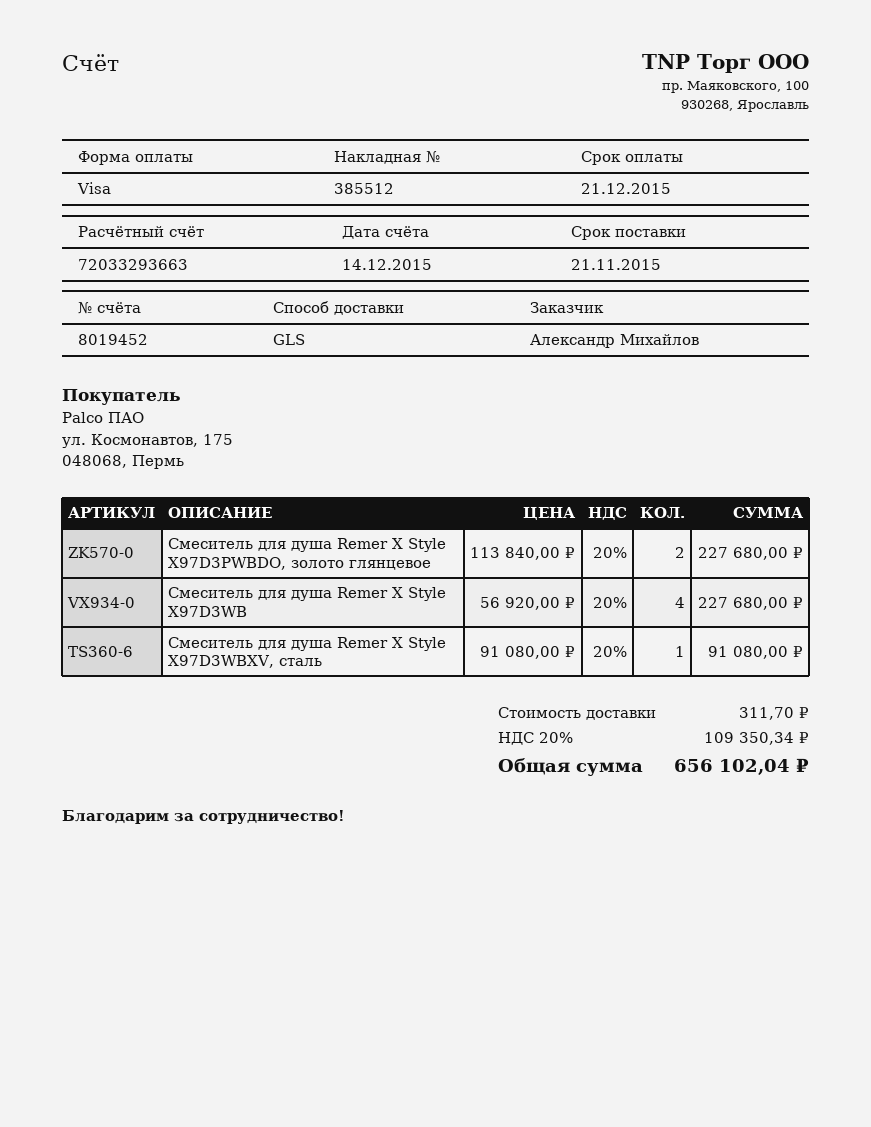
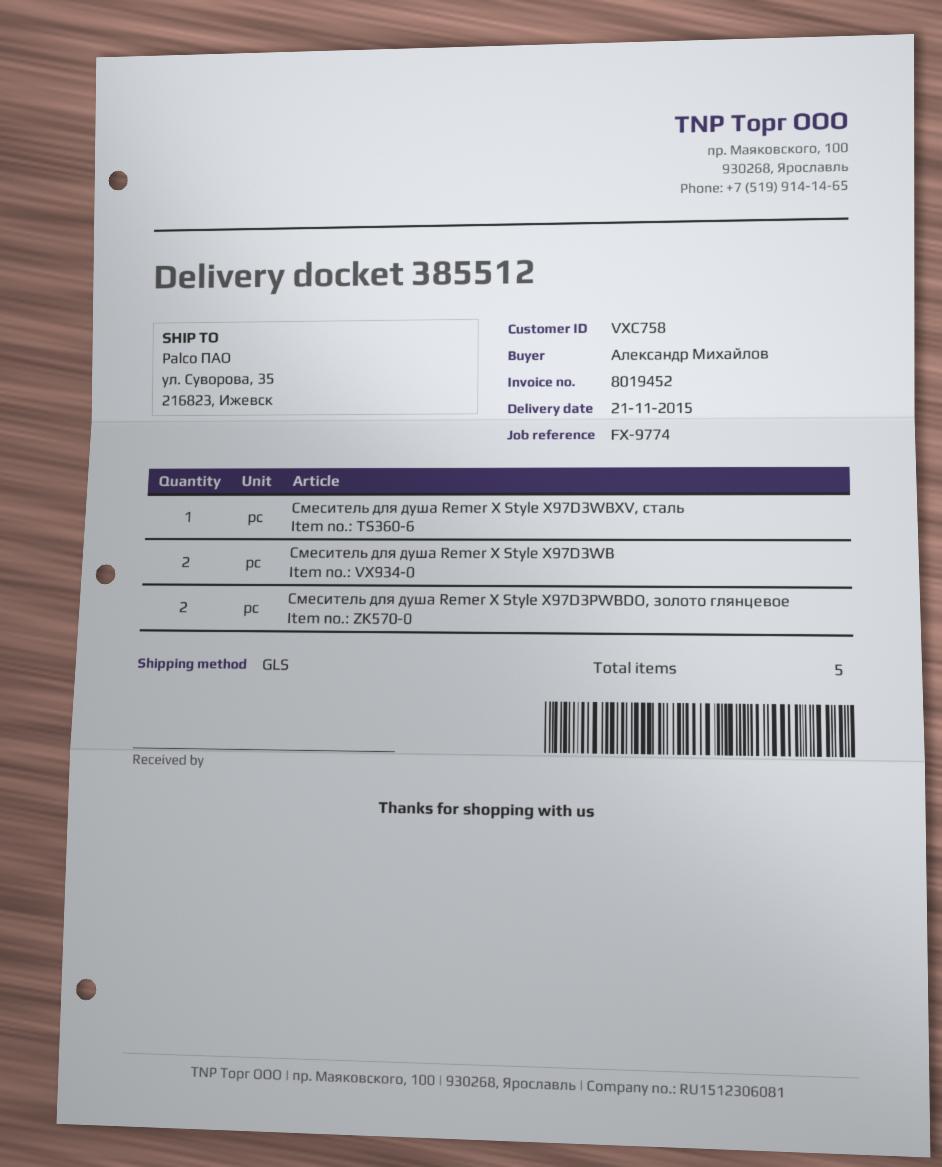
Смеситель для душа Remer X Style X97D3WB: 4 -> 2

